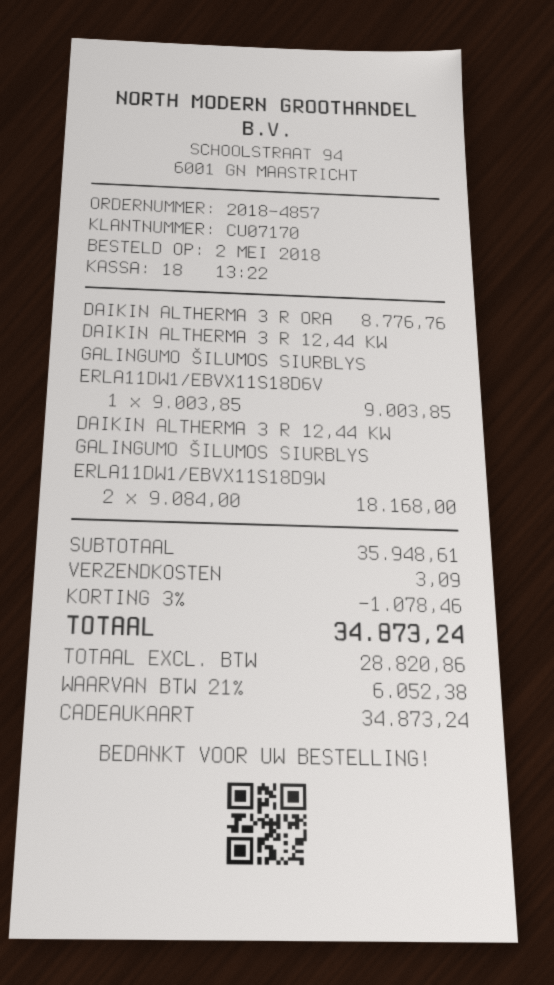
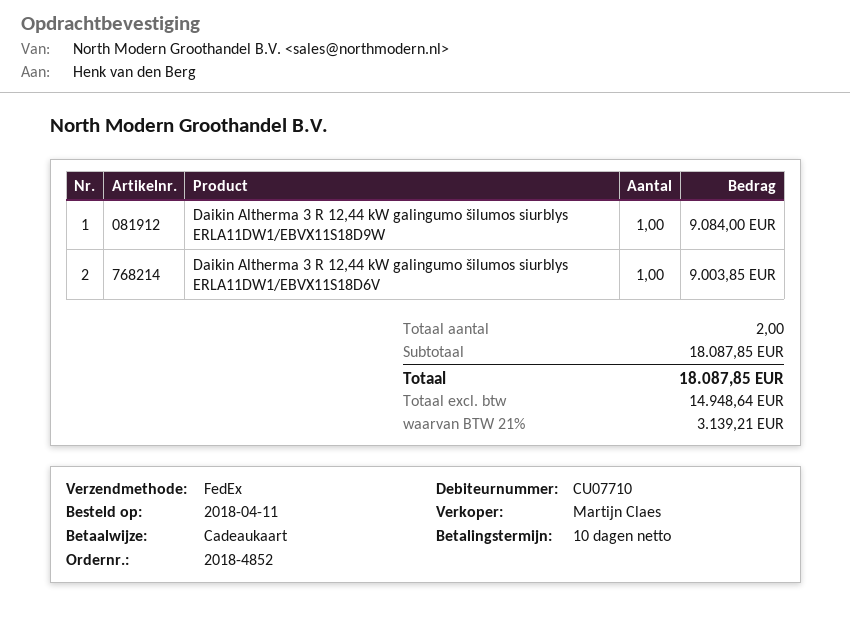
order number: 2018-4857 -> 2018-4852
order date: 2018-05-02 -> 2018-04-11
customer number: CU07170 -> CU07710
DAIKIN ALTHERMA 3 R ORA: 1 for 8776.76 -> none
DAIKIN ALTHERMA 3 R 12,44 KW GALINGUMO ŠILUMOS SIURBLYS ERLA11DW1/EBVX11S18D9W: 2 for 18168.00 -> 1 for 9084.00
subtotal: 35948.61 -> 18087.85
discount: 3% = 1078.46 -> none
shipping: 3.09 -> none
net: 28820.86 -> 14948.64
tax: 21% = 6052.38 -> 21% = 3139.21
total: 34873.24 -> 18087.85

